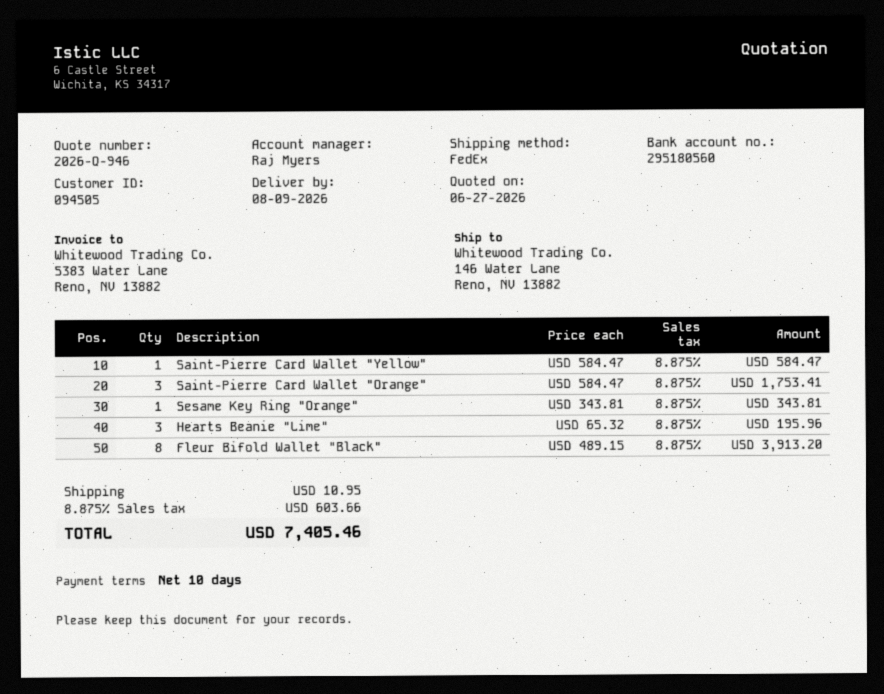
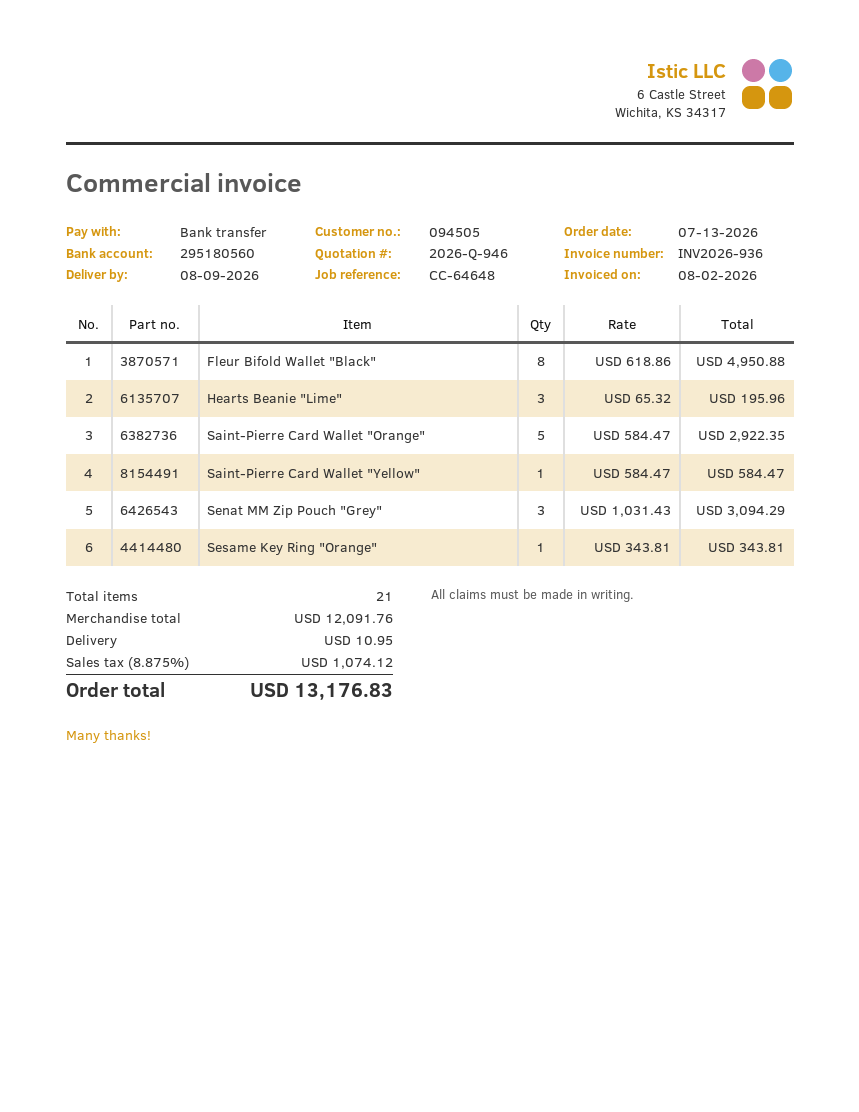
Saint-Pierre Card Wallet "Orange": 3 x 584.47 = 1753.41 -> 5 x 584.47 = 2922.35
Fleur Bifold Wallet "Black": 8 x 489.15 = 3913.20 -> 8 x 618.86 = 4950.88
Senat MM Zip Pouch "Grey": none -> 3 x 1031.43 = 3094.29
tax: 8.875% = 603.66 -> 8.875% = 1074.12
total: 7405.46 -> 13176.83

